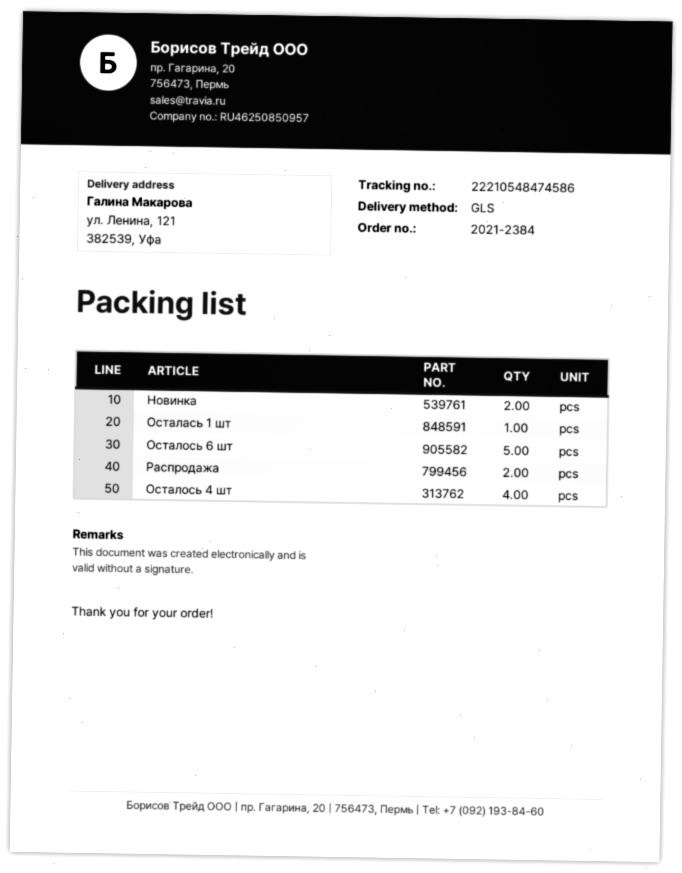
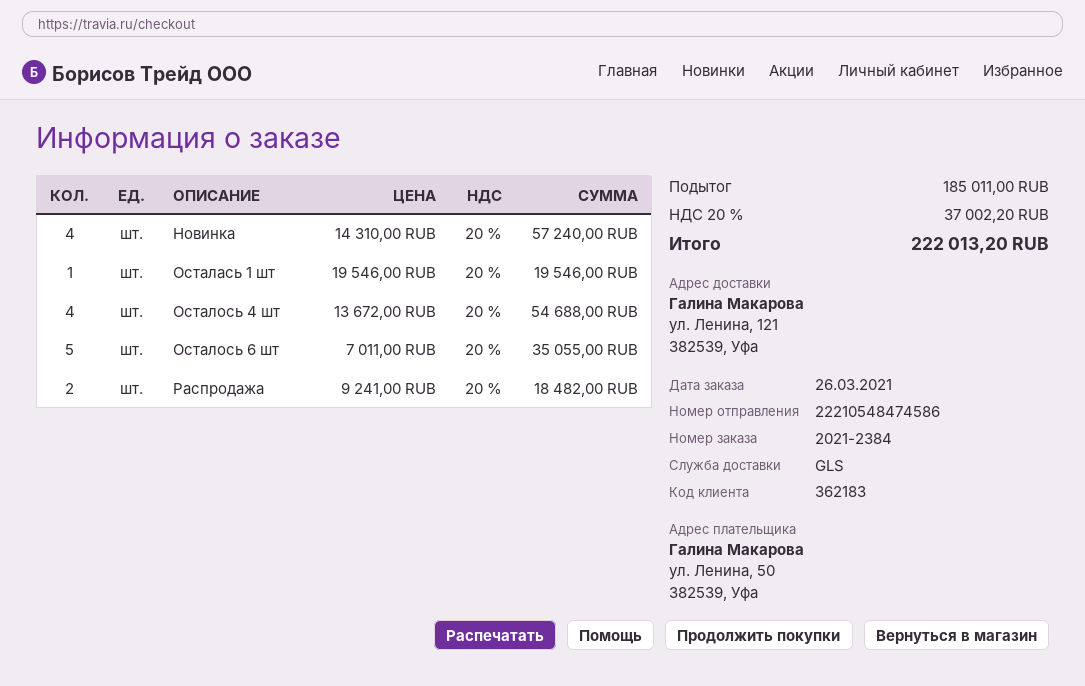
Новинка: 2 -> 4

